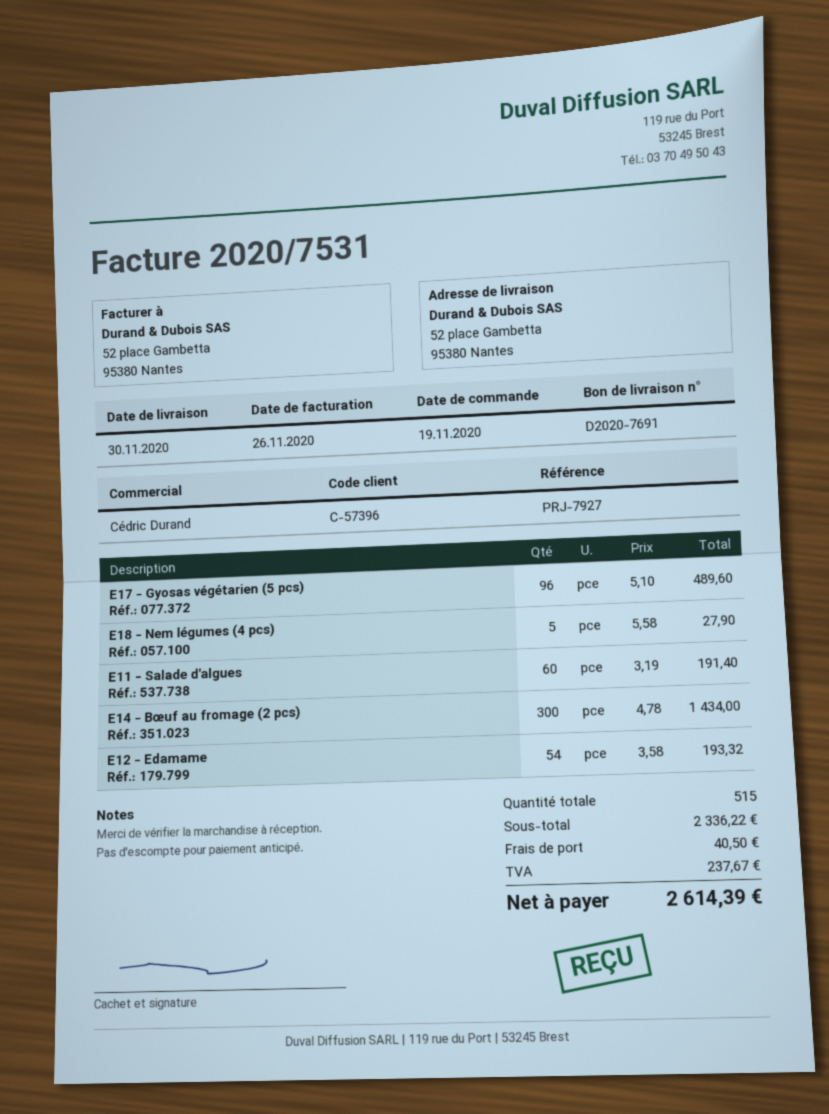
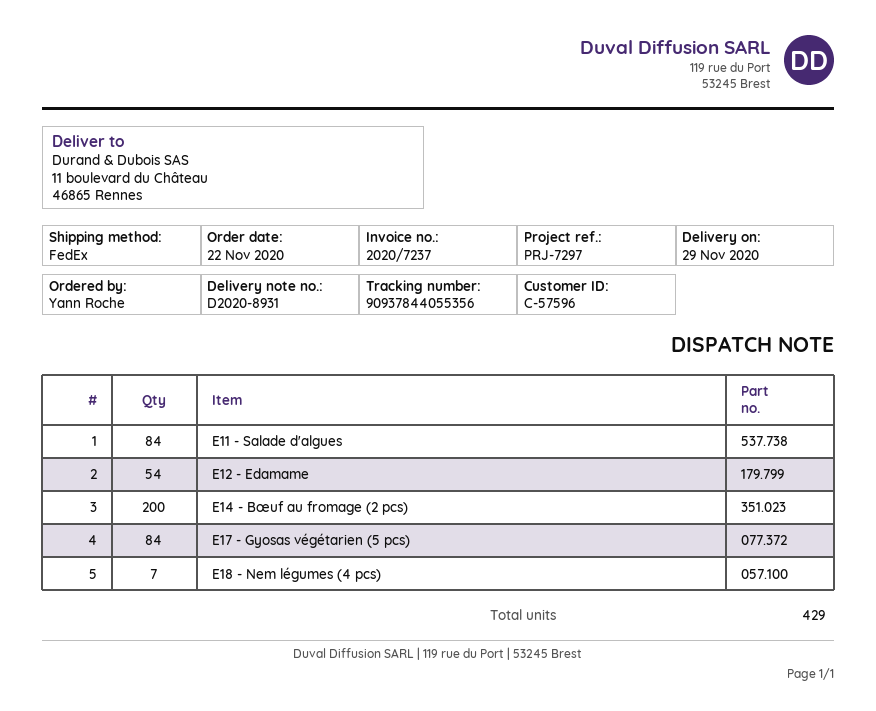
order date: 2020-11-19 -> 2020-11-22
delivery note number: D2020-7691 -> D2020-8931
delivery date: 2020-11-30 -> 2020-11-29
invoice number: 2020/7531 -> 2020/7237
customer number: C-57396 -> C-57596
reference: PRJ-7927 -> PRJ-7297
ship to: 52 place Gambetta, 95380 Nantes -> 11 boulevard du Château, 46865 Rennes
E17 - Gyosas végétarien (5 pcs): 96 -> 84
E18 - Nem légumes (4 pcs): 5 -> 7
E11 - Salade d'algues: 60 -> 84
E14 - Bœuf au fromage (2 pcs): 300 -> 200
total quantity: 515 -> 429

